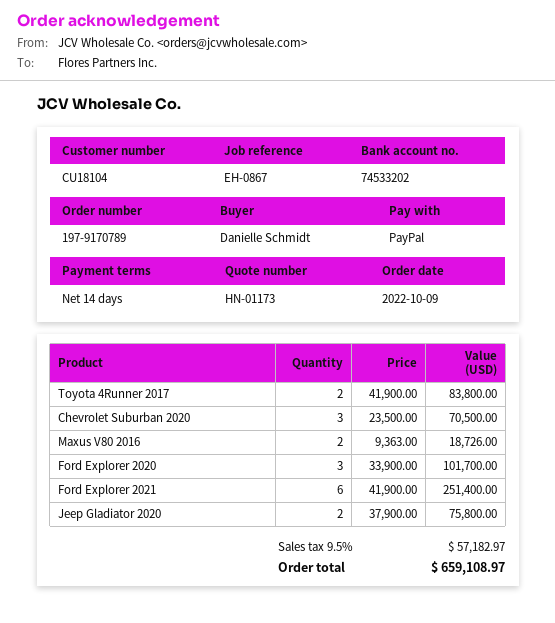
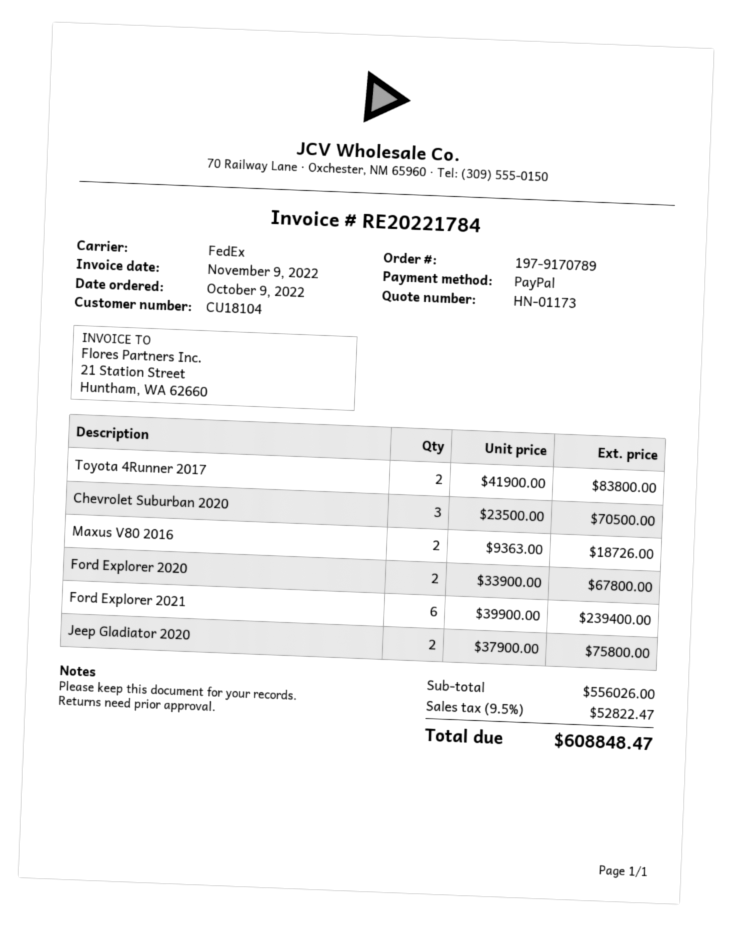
Ford Explorer 2020: 3 x 33900.00 = 101700.00 -> 2 x 33900.00 = 67800.00
Ford Explorer 2021: 6 x 41900.00 = 251400.00 -> 6 x 39900.00 = 239400.00
tax: 9.5% = 57182.97 -> 9.5% = 52822.47
total: 659108.97 -> 608848.47

